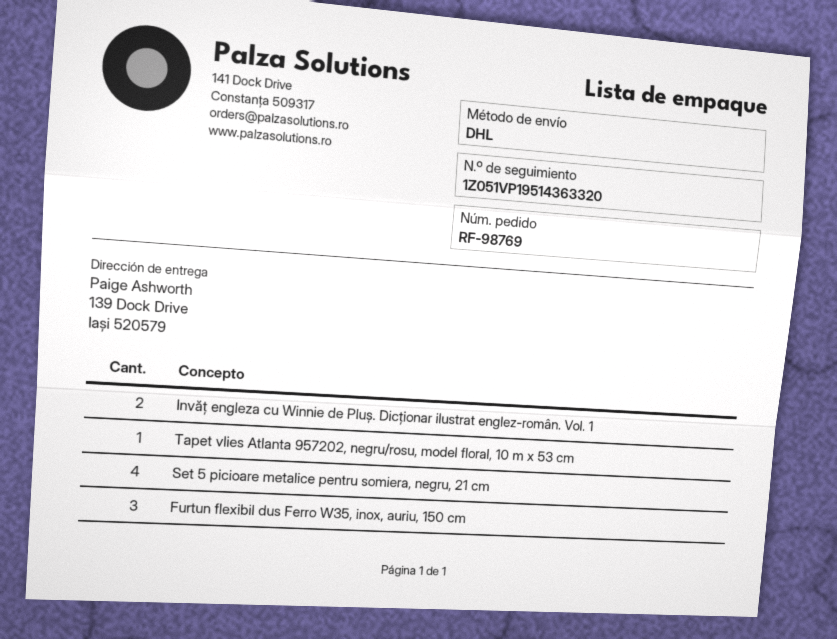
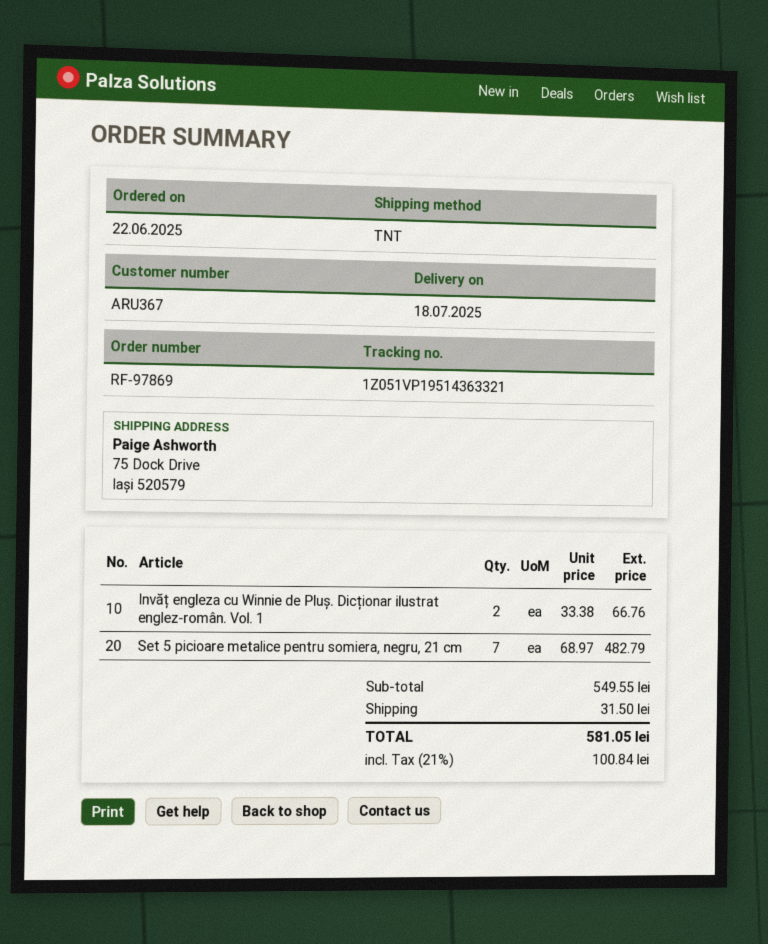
order number: RF-98769 -> RF-97869
shipping method: DHL -> TNT
tracking number: 1Z051VP19514363320 -> 1Z051VP19514363321
ship to: 139 Dock Drive, Iași 520579 -> 75 Dock Drive, Iași 520579
Tapet vlies Atlanta 957202, negru/rosu, model floral, 10 m x 53 cm: 1 -> none
Set 5 picioare metalice pentru somiera, negru, 21 cm: 4 -> 7
Furtun flexibil dus Ferro W35, inox, auriu, 150 cm: 3 -> none

